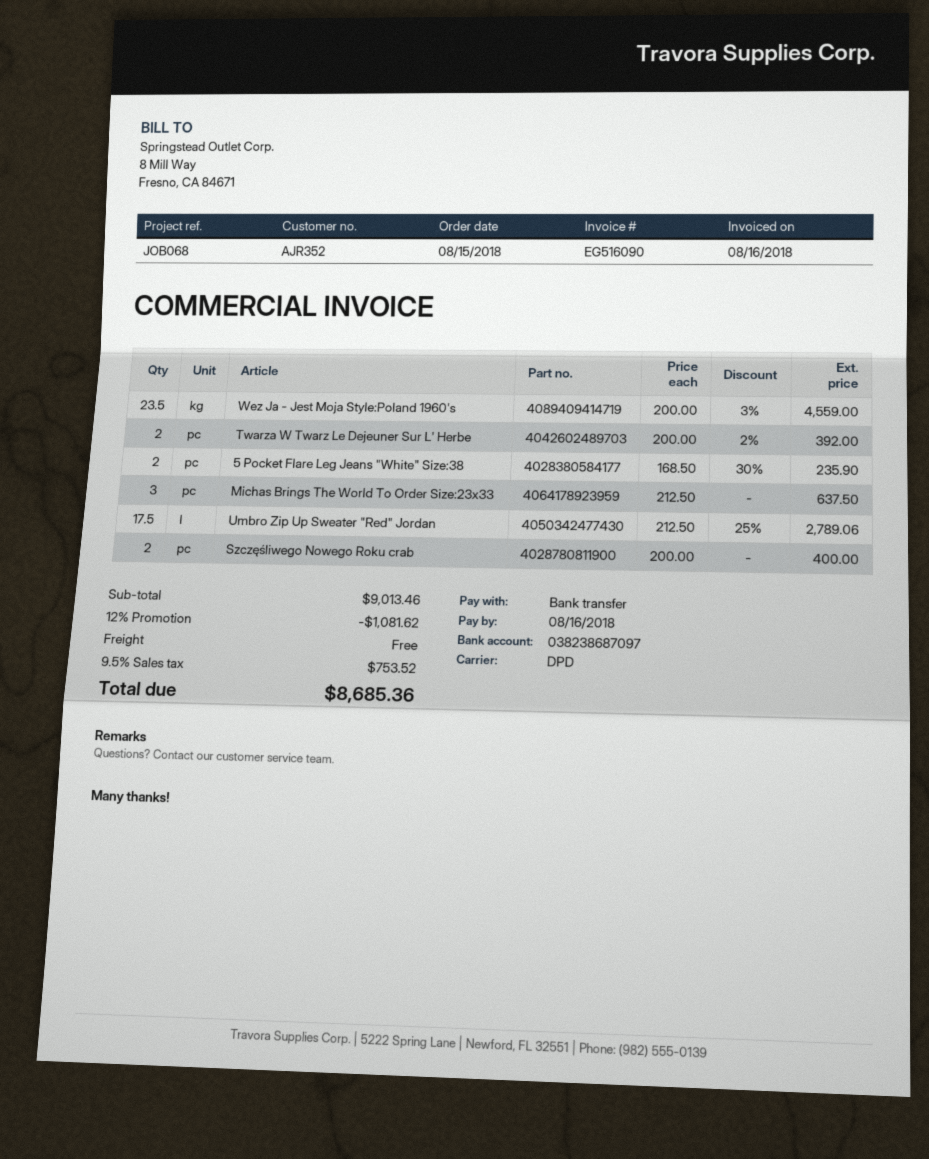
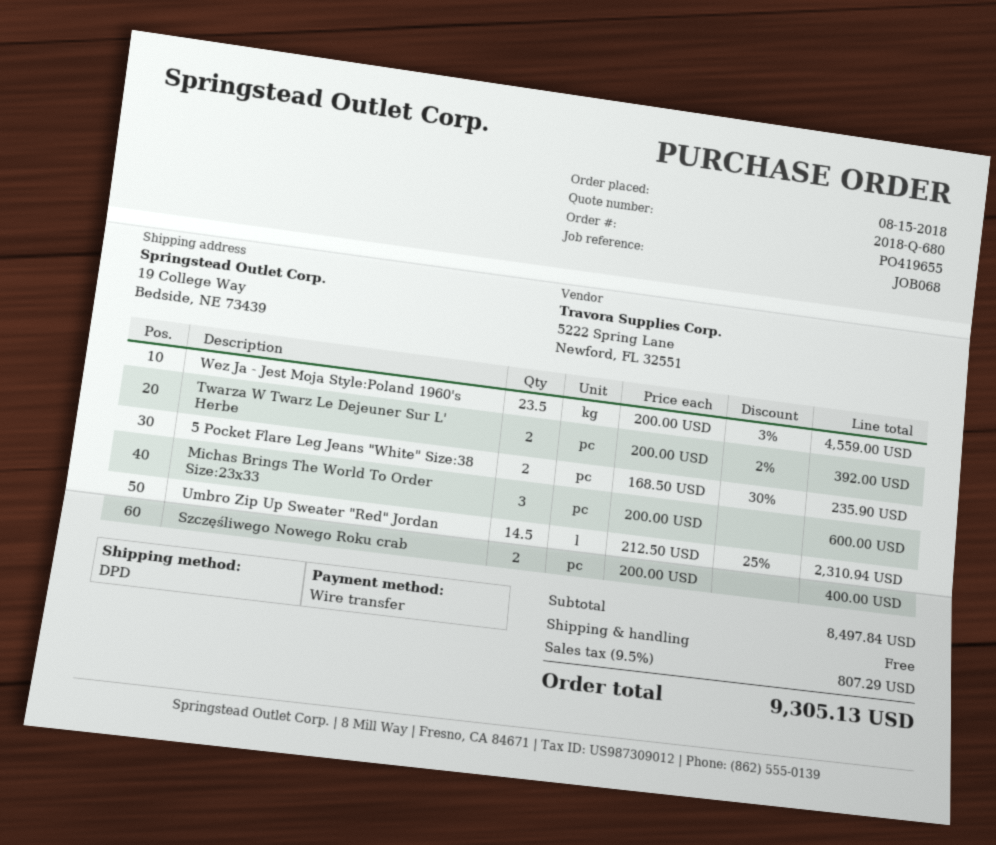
Michas Brings The World To Order Size:23x33: 3 x 212.50 = 637.50 -> 3 x 200.00 = 600.00
Umbro Zip Up Sweater "Red" Jordan: 17.5 x 212.50 - 25% = 2789.06 -> 14.5 x 212.50 - 25% = 2310.94
subtotal: 9013.46 -> 8497.84
discount: 12% = 1081.62 -> none
tax: 9.5% = 753.52 -> 9.5% = 807.29
total: 8685.36 -> 9305.13

